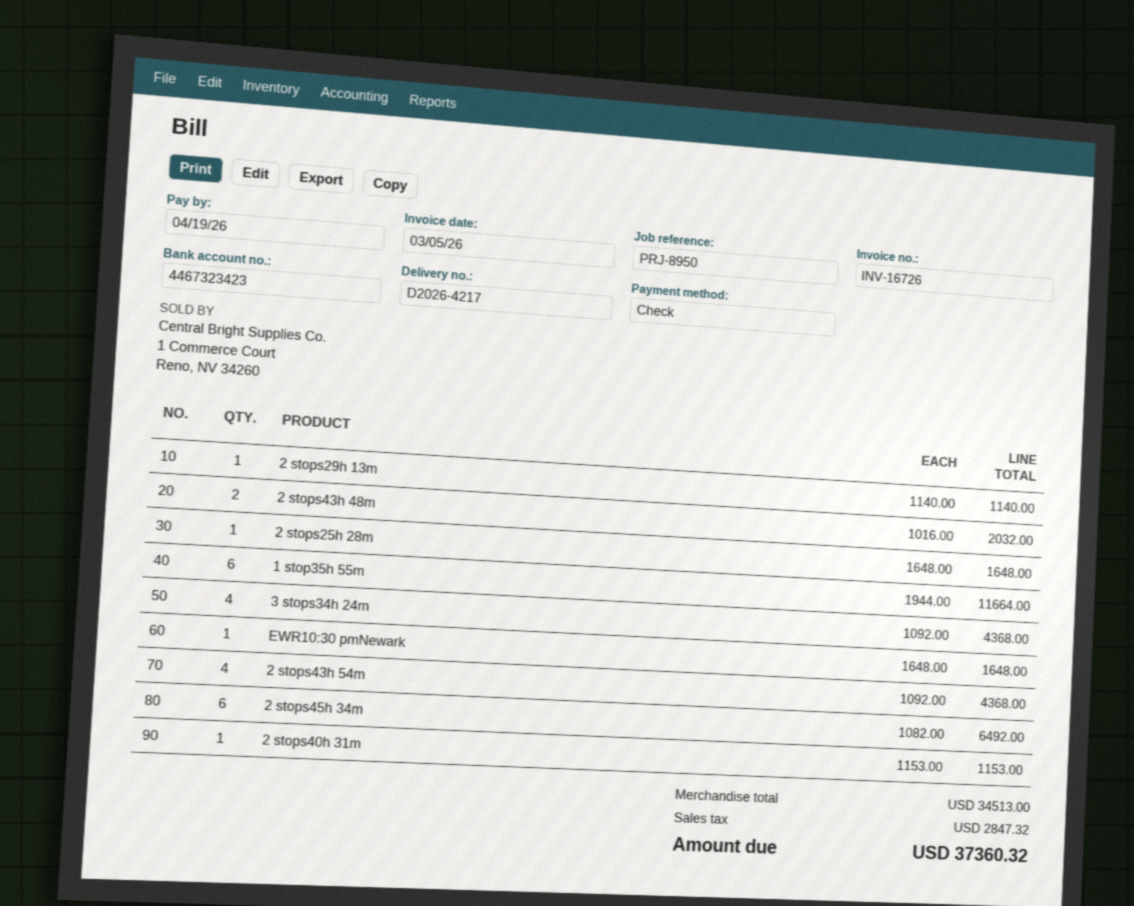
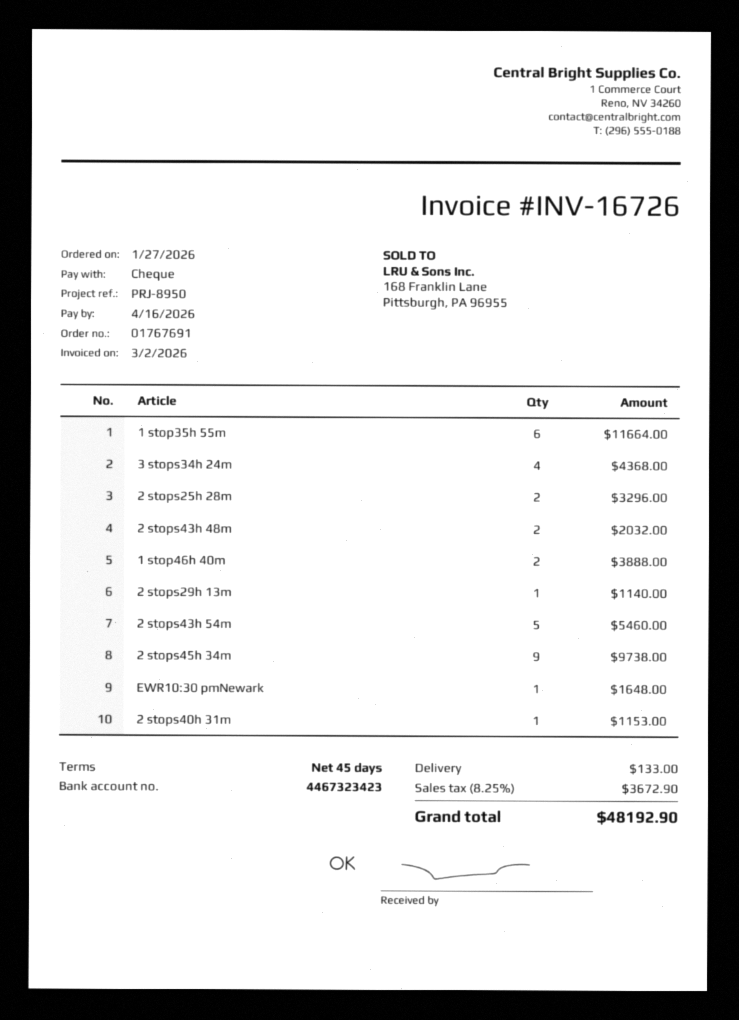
invoice date: 2026-03-05 -> 2026-03-02
due date: 2026-04-19 -> 2026-04-16
2 stops25h 28m: 1 for 1648.00 -> 2 for 3296.00
2 stops43h 54m: 4 for 4368.00 -> 5 for 5460.00
2 stops45h 34m: 6 for 6492.00 -> 9 for 9738.00
1 stop46h 40m: none -> 2 for 3888.00
shipping: none -> 133.00
tax: 2847.32 -> 3672.90
total: 37360.32 -> 48192.90

